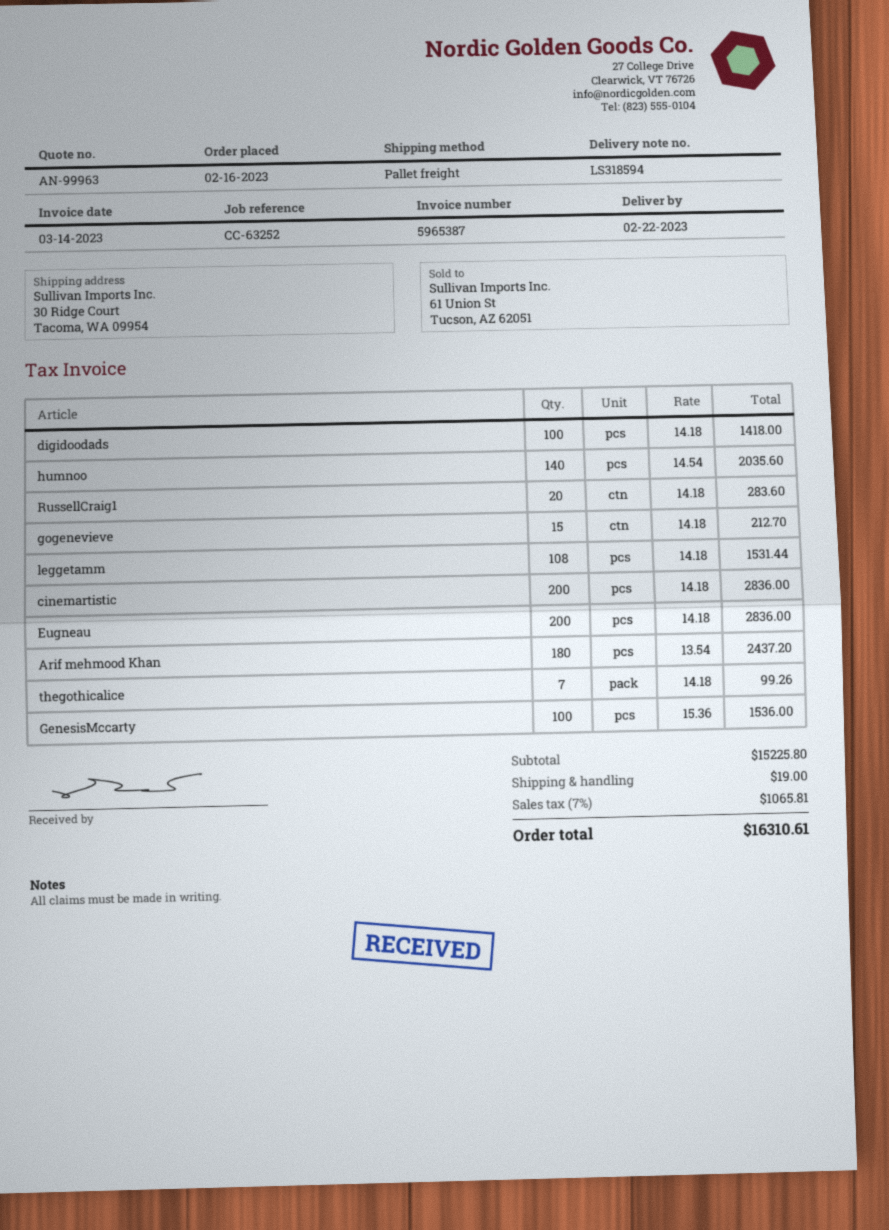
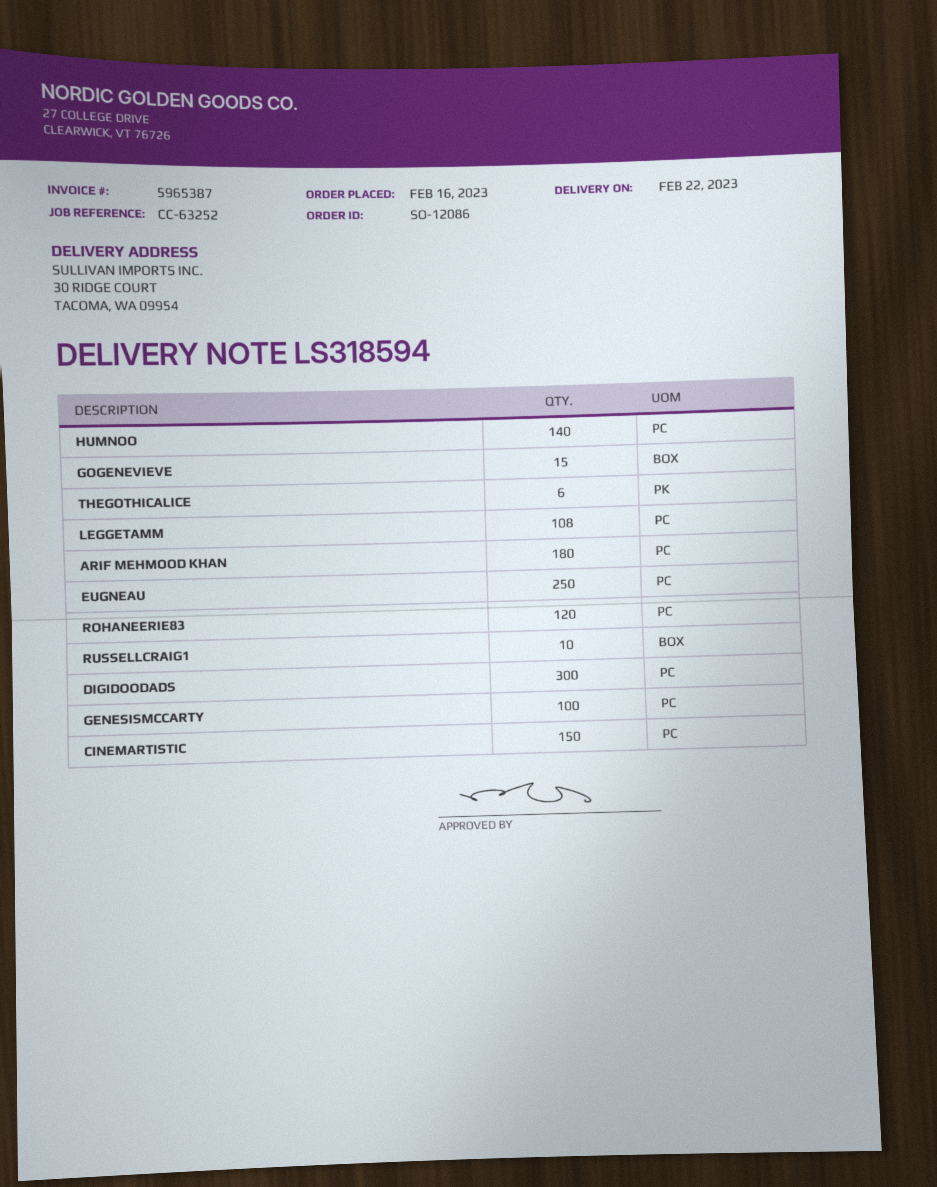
digidoodads: 100 -> 300
RussellCraig1: 20 -> 10
cinemartistic: 200 -> 150
Eugneau: 200 -> 250
thegothicalice: 7 -> 6
ROHANEERIE83: none -> 120

